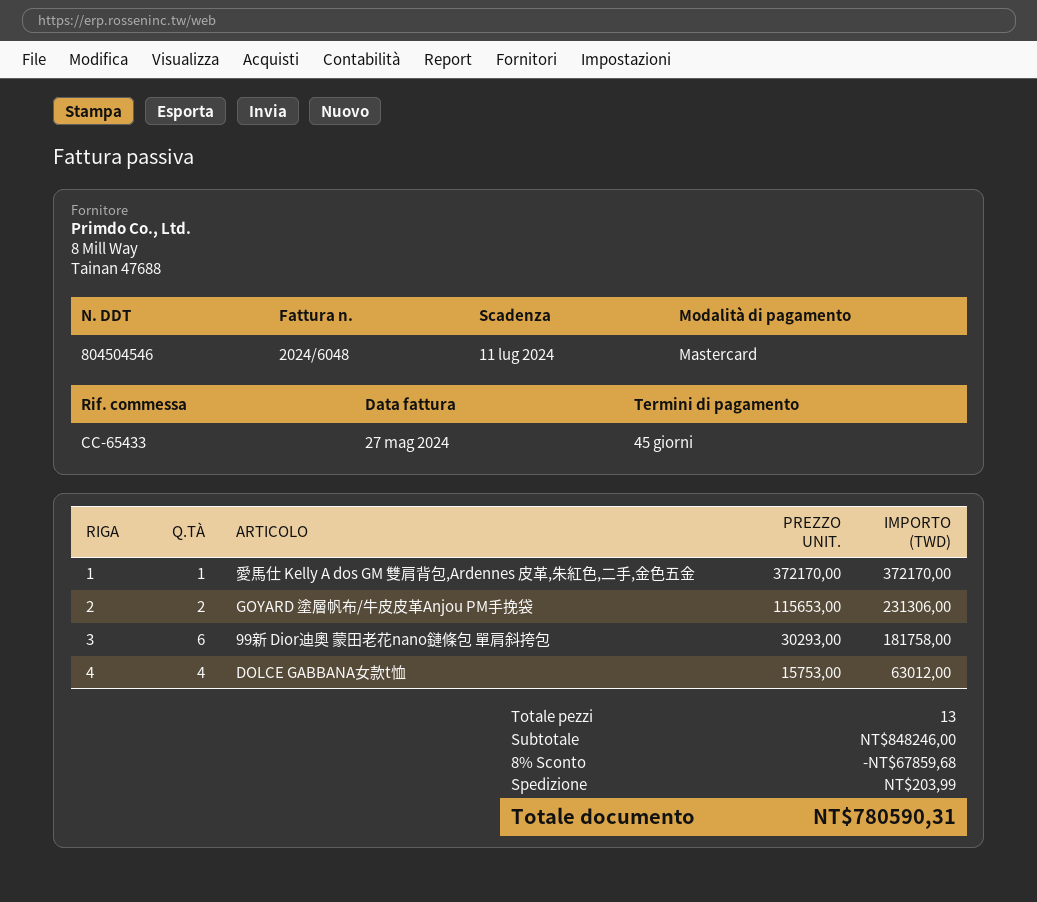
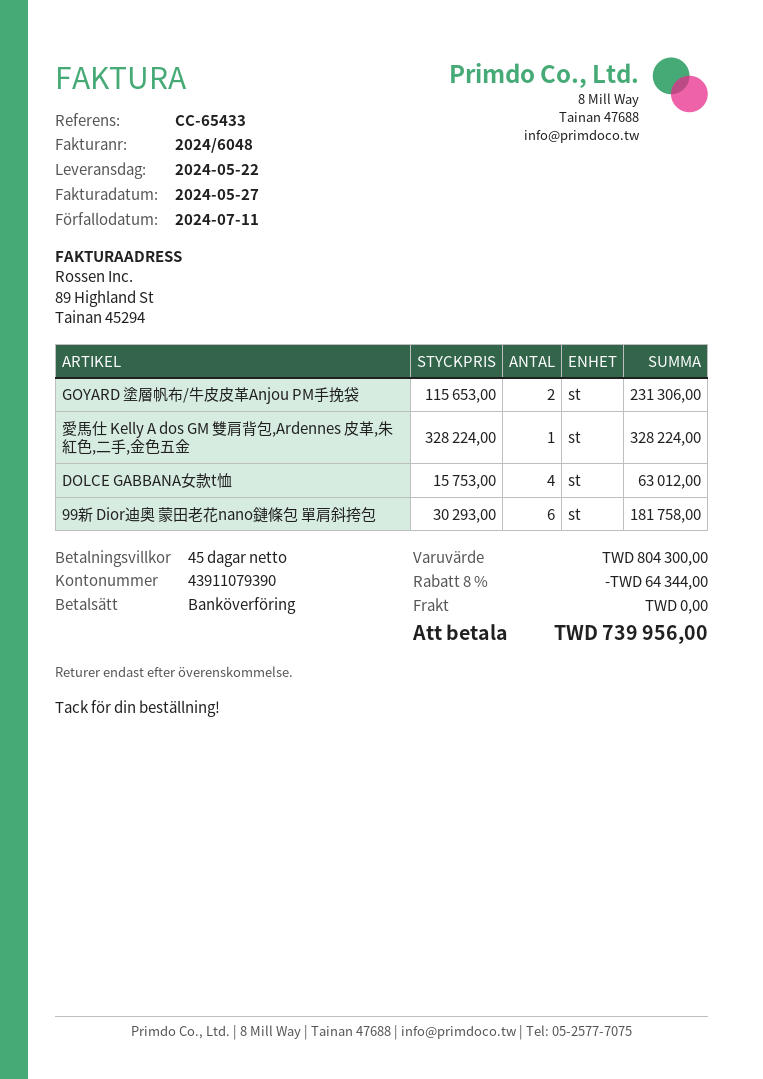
payment method: Mastercard -> bank transfer
愛馬仕 Kelly A dos GM 雙肩背包,Ardennes 皮革,朱紅色,二手,金色五金: 1 x 372170.00 = 372170.00 -> 1 x 328224.00 = 328224.00
subtotal: 848246.00 -> 804300.00
discount: 8% = 67859.68 -> 8% = 64344.00
shipping: 203.99 -> 0.00
total: 780590.31 -> 739956.00

